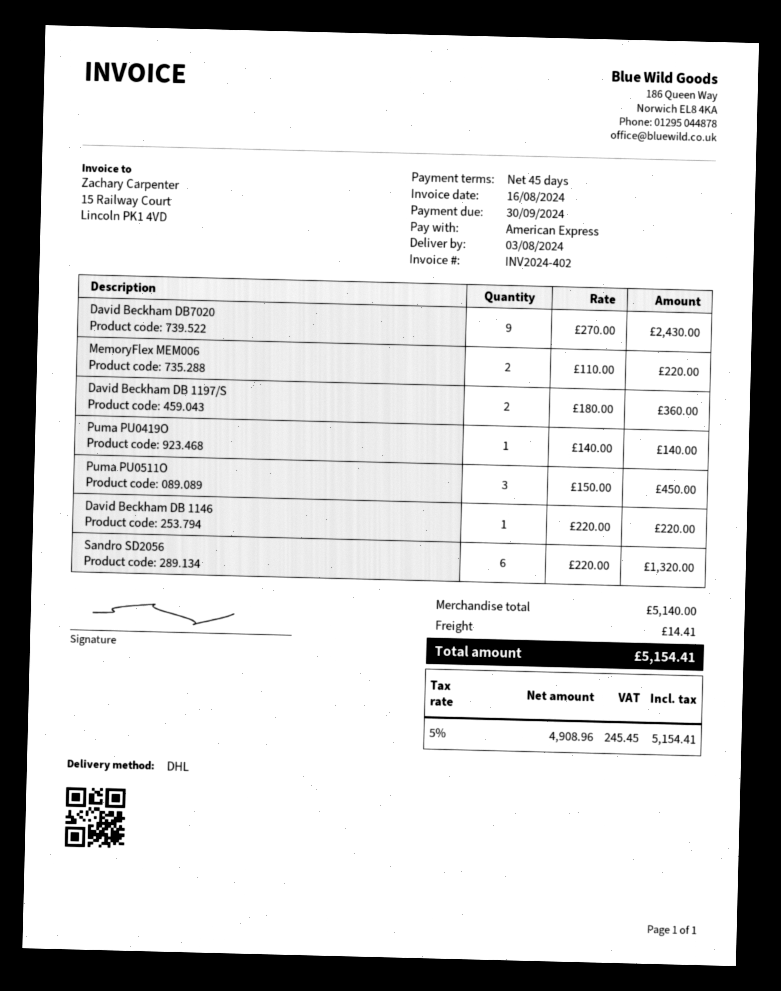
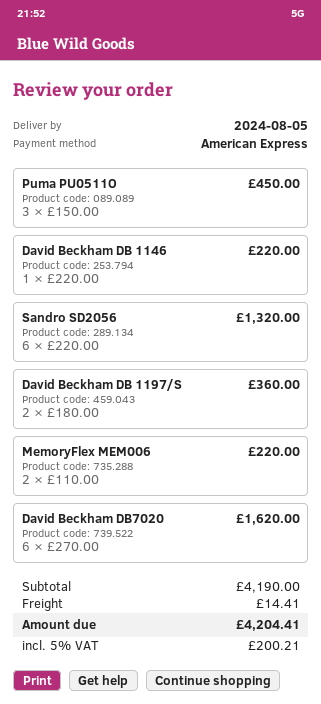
delivery date: 2024-08-03 -> 2024-08-05
David Beckham DB7020: 9 x 270.00 = 2430.00 -> 6 x 270.00 = 1620.00
Puma PU0419O: 1 x 140.00 = 140.00 -> none
subtotal: 5140.00 -> 4190.00
tax: 5% = 245.45 -> 5% = 200.21
total: 5154.41 -> 4204.41

